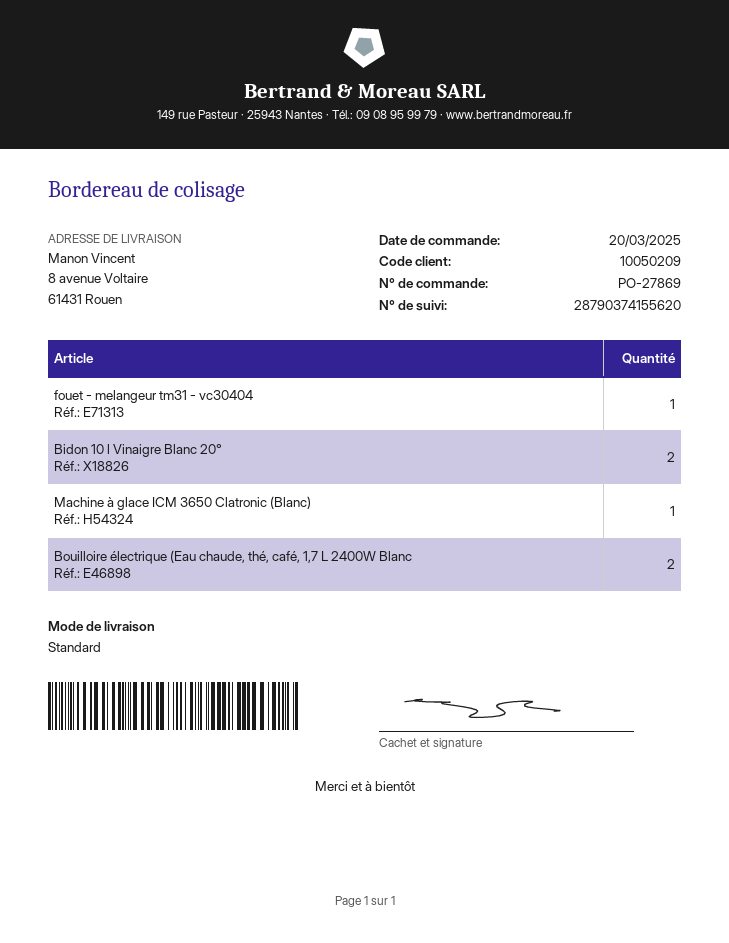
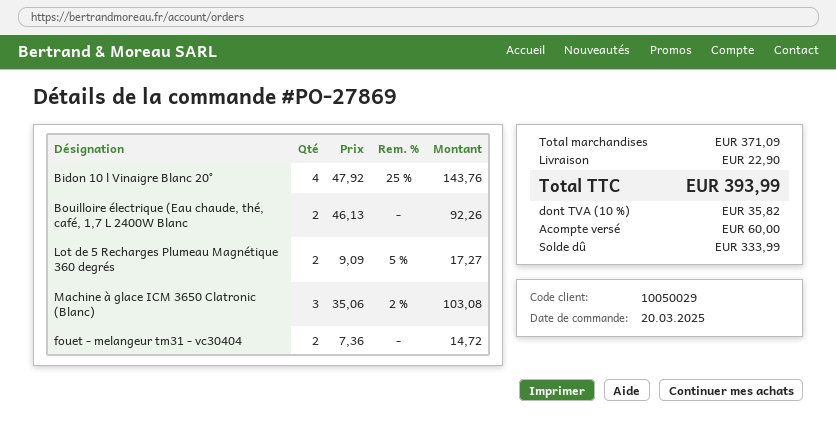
customer number: 10050209 -> 10050029
fouet - melangeur tm31 - vc30404: 1 -> 2
Bidon 10 l Vinaigre Blanc 20°: 2 -> 4
Machine à glace ICM 3650 Clatronic (Blanc): 1 -> 3
Lot de 5 Recharges Plumeau Magnétique 360 degrés: none -> 2

